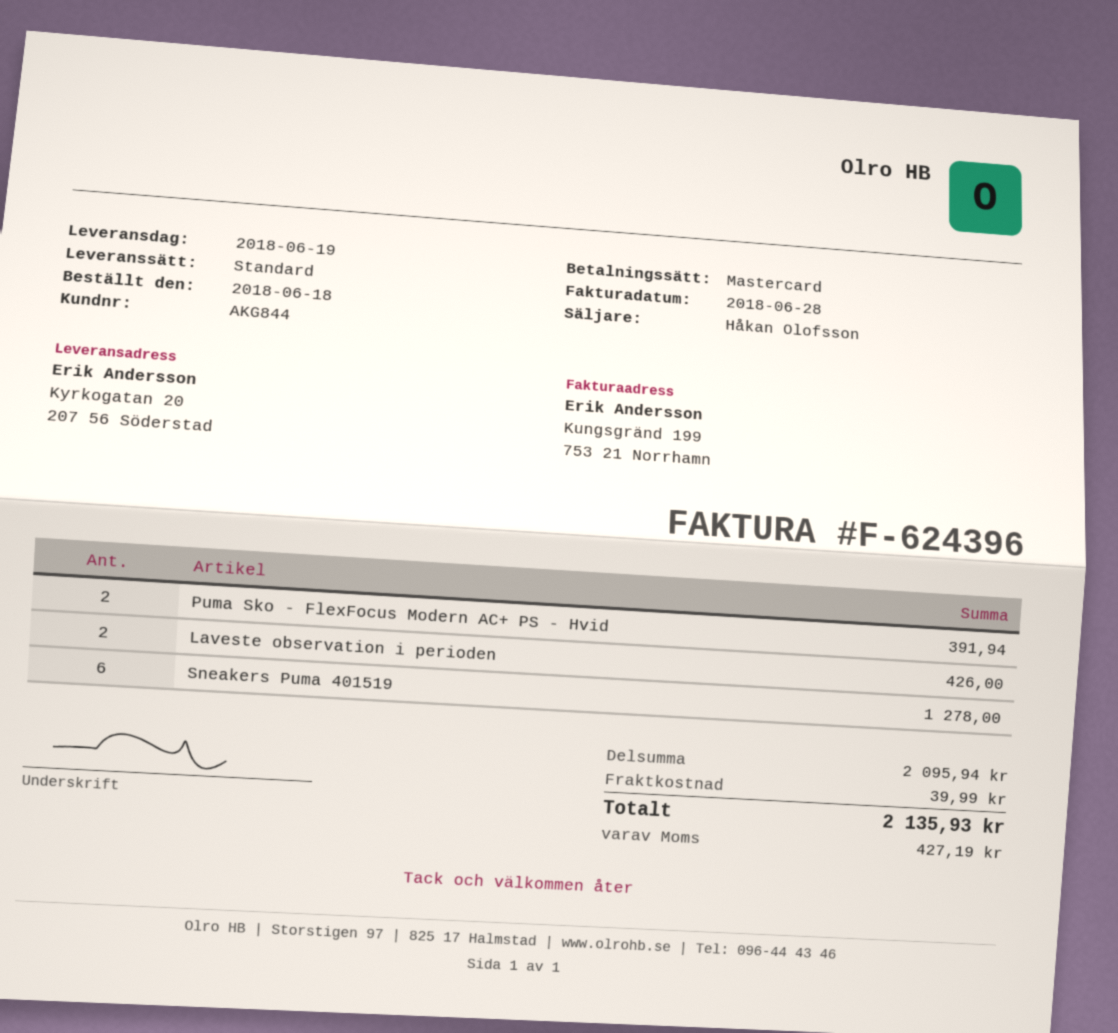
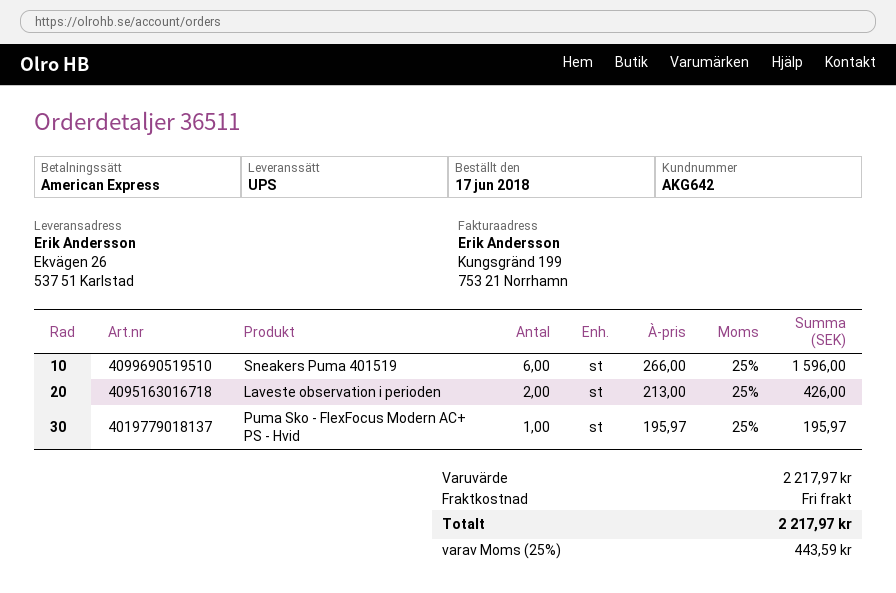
order date: 2018-06-18 -> 2018-06-17
customer number: AKG844 -> AKG642
payment method: Mastercard -> American Express
shipping method: standard -> UPS
ship to: Kyrkogatan 20, 207 56 Söderstad -> Ekvägen 26, 537 51 Karlstad
Puma Sko - FlexFocus Modern AC+ PS - Hvid: 2 for 391.94 -> 1 for 195.97
Sneakers Puma 401519: 6 for 1278.00 -> 6 for 1596.00
subtotal: 2095.94 -> 2217.97
shipping: 39.99 -> 0.00
tax: 427.19 -> 443.59
total: 2135.93 -> 2217.97

